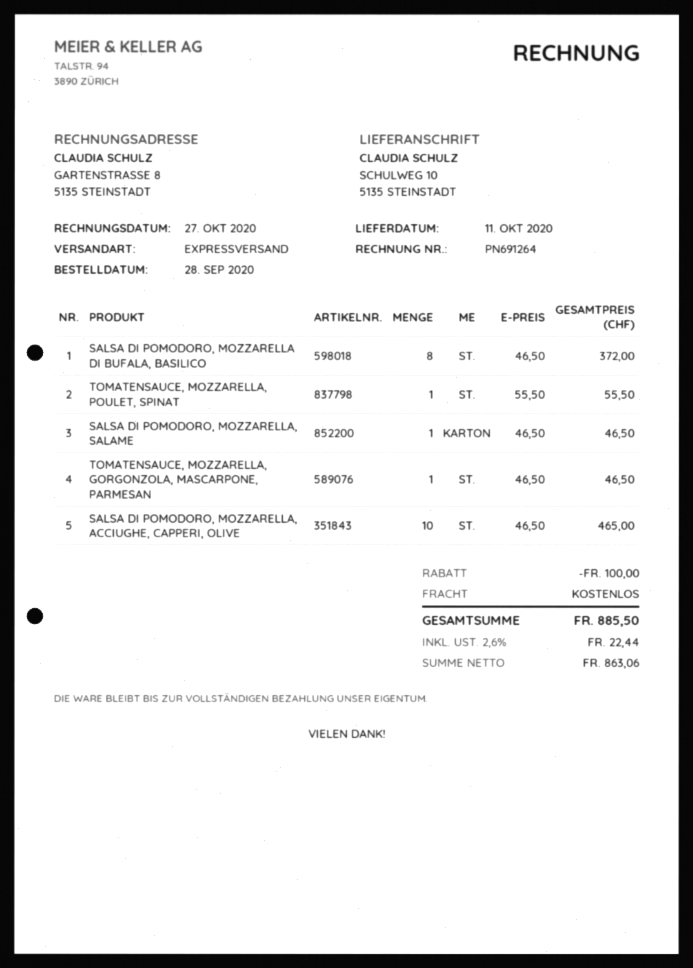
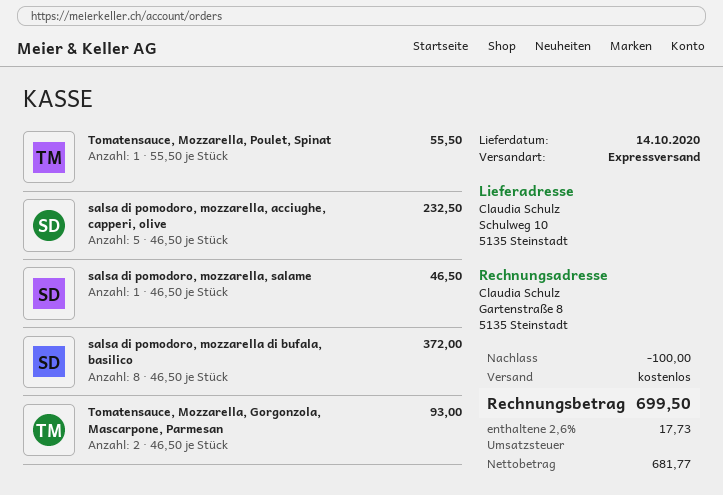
delivery date: 2020-10-11 -> 2020-10-14
TOMATENSAUCE, MOZZARELLA, GORGONZOLA, MASCARPONE, PARMESAN: 1 x 46.50 = 46.50 -> 2 x 46.50 = 93.00
SALSA DI POMODORO, MOZZARELLA, ACCIUGHE, CAPPERI, OLIVE: 10 x 46.50 = 465.00 -> 5 x 46.50 = 232.50
net: 863.06 -> 681.77
tax: 2.6% = 22.44 -> 2.6% = 17.73
total: 885.50 -> 699.50

